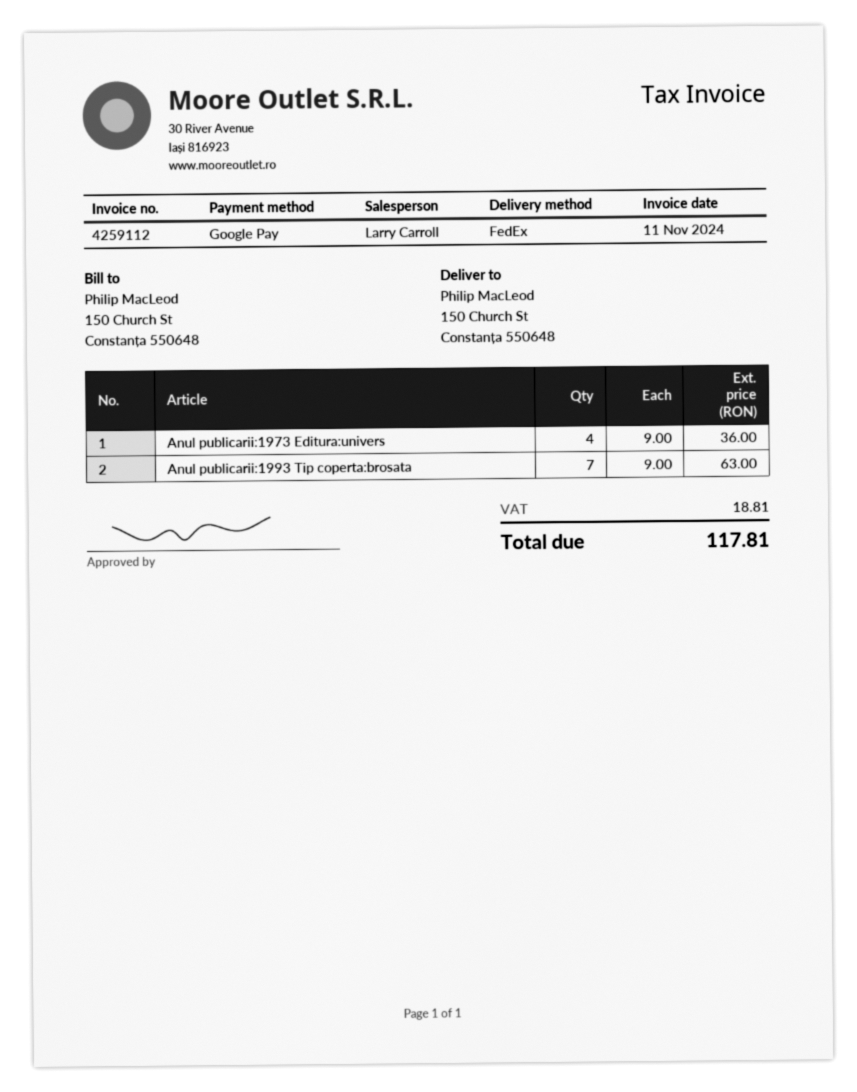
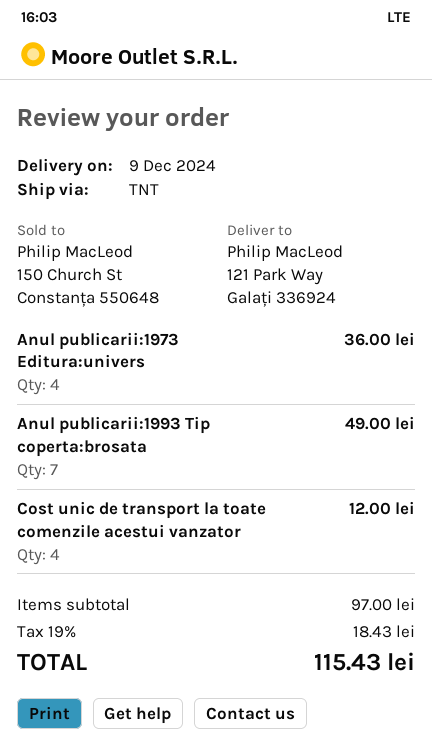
shipping method: FedEx -> TNT
ship to: 150 Church St, Constanța 550648 -> 121 Park Way, Galați 336924
Anul publicarii:1993 Tip coperta:brosata: 7 for 63.00 -> 7 for 49.00
Cost unic de transport la toate comenzile acestui vanzator: none -> 4 for 12.00
tax: 18.81 -> 18.43
total: 117.81 -> 115.43

